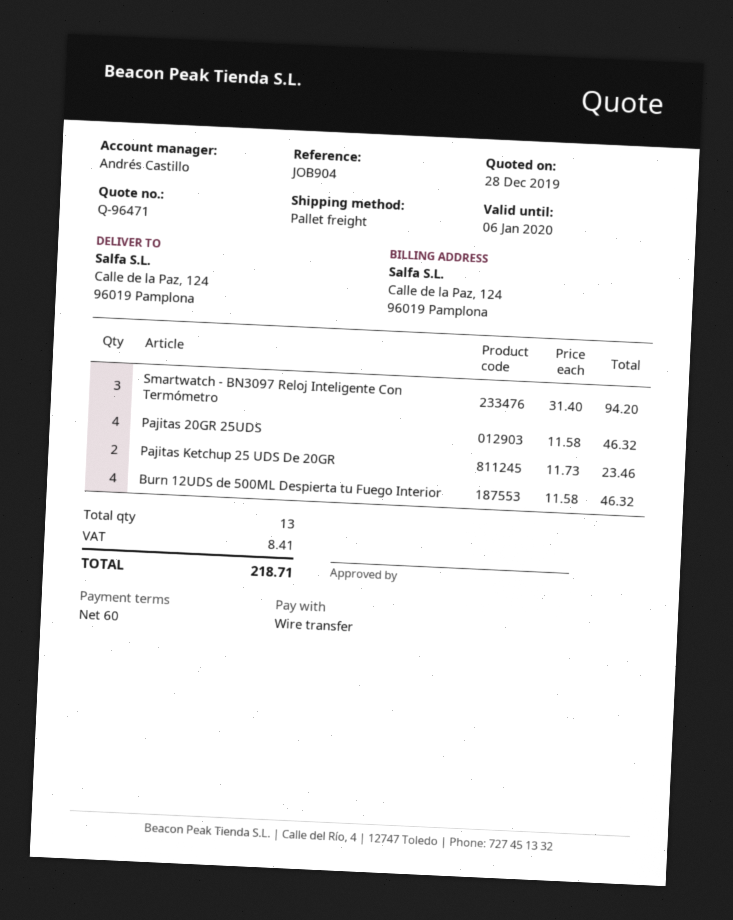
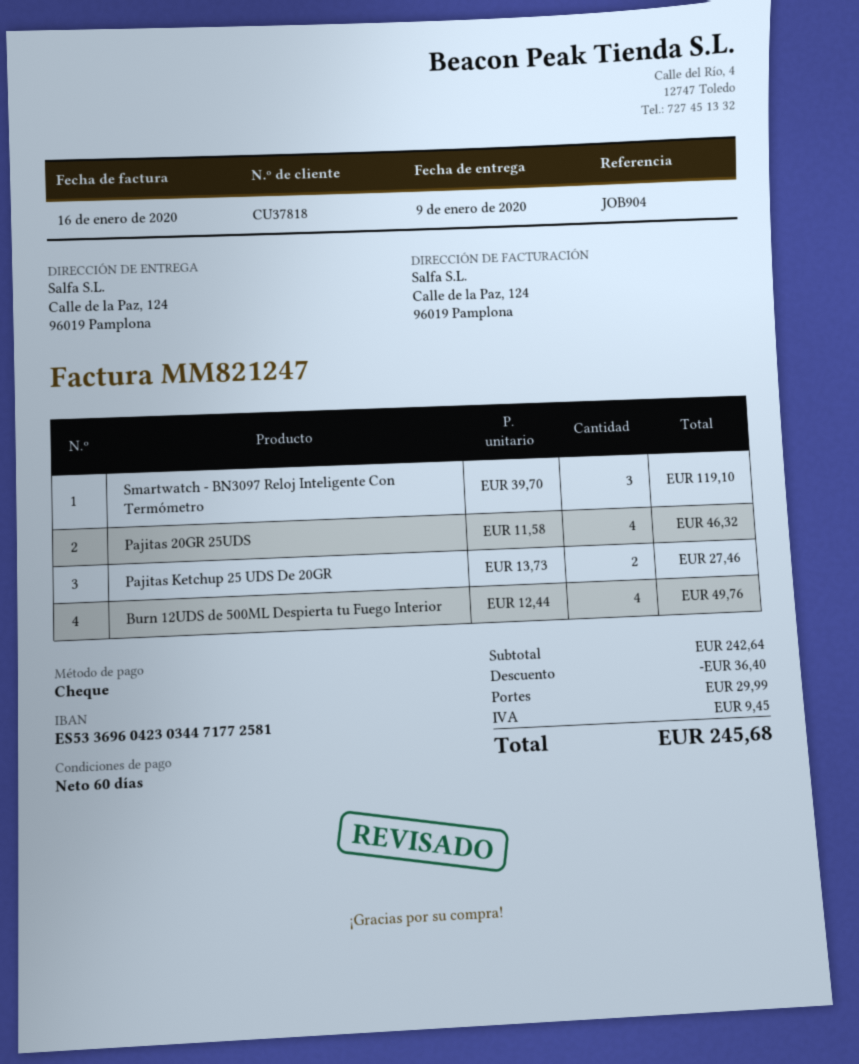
payment method: bank transfer -> cheque
Smartwatch - BN3097 Reloj Inteligente Con Termómetro: 3 x 31.40 = 94.20 -> 3 x 39.70 = 119.10
Pajitas Ketchup 25 UDS De 20GR: 2 x 11.73 = 23.46 -> 2 x 13.73 = 27.46
Burn 12UDS de 500ML Despierta tu Fuego Interior: 4 x 11.58 = 46.32 -> 4 x 12.44 = 49.76
discount: none -> 36.40
shipping: none -> 29.99
tax: 8.41 -> 9.45
total: 218.71 -> 245.68

